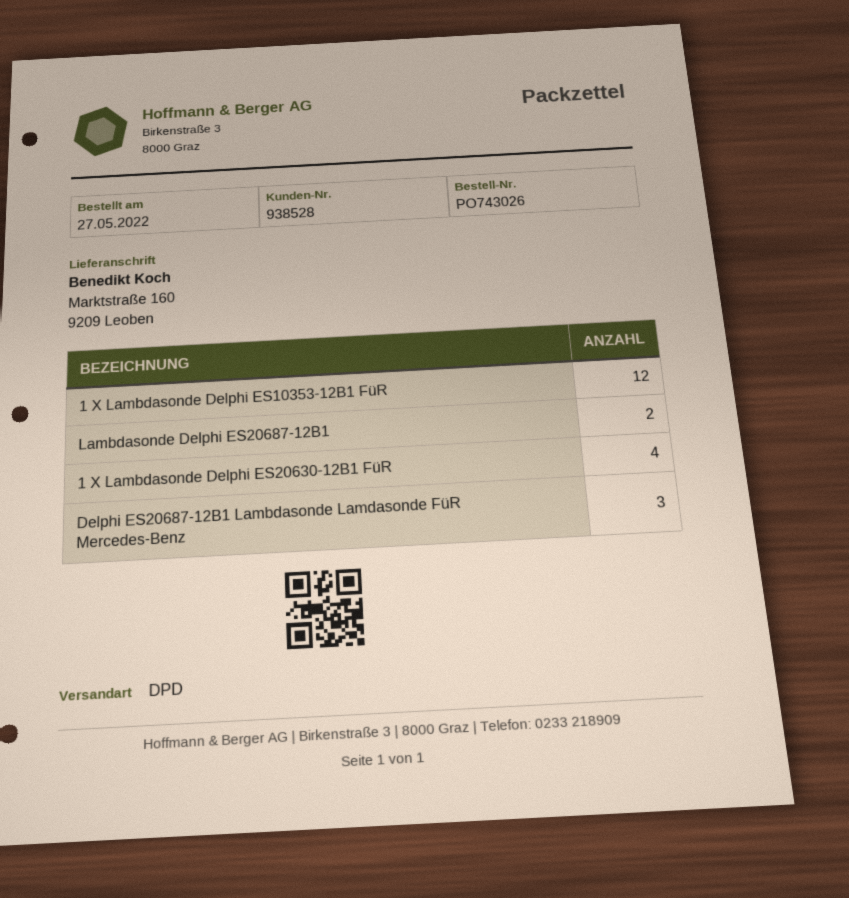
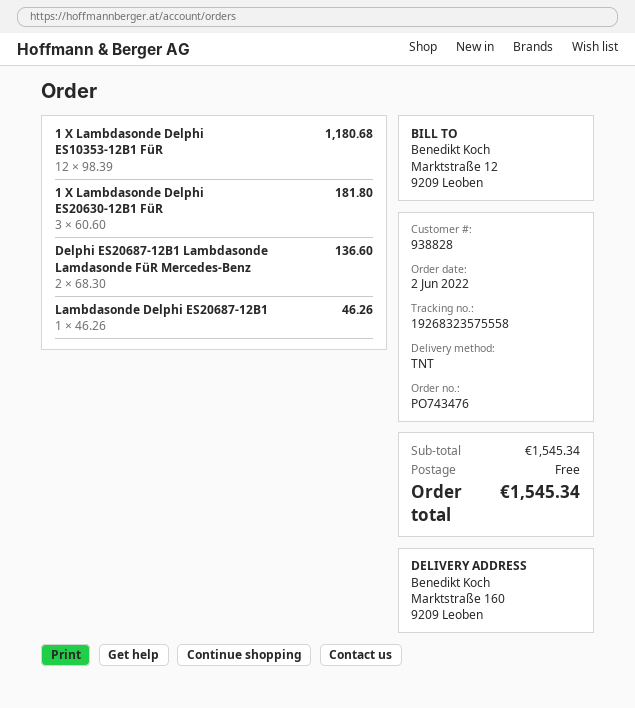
order number: PO743026 -> PO743476
order date: 2022-05-27 -> 2022-06-02
customer number: 938528 -> 938828
shipping method: DPD -> TNT
Lambdasonde Delphi ES20687-12B1: 2 -> 1
1 X Lambdasonde Delphi ES20630-12B1 FüR: 4 -> 3
Delphi ES20687-12B1 Lambdasonde Lamdasonde FüR Mercedes-Benz: 3 -> 2

